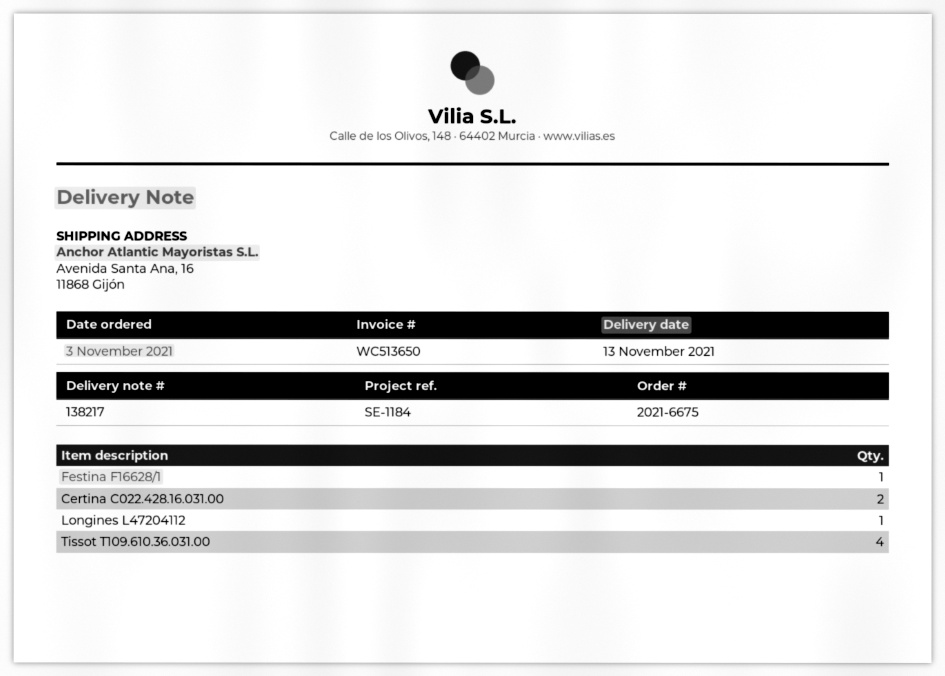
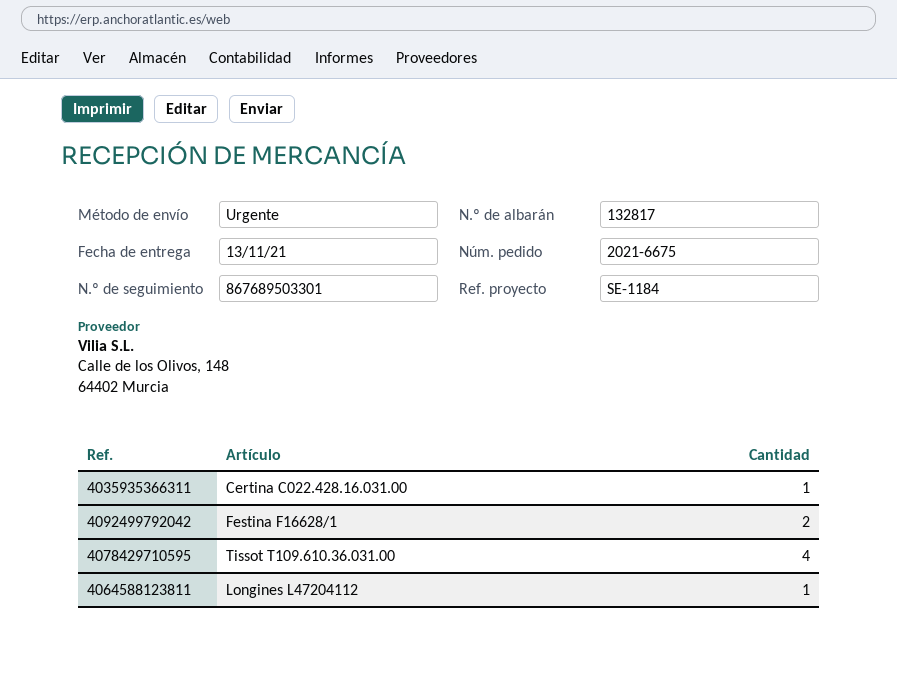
delivery note number: 138217 -> 132817
Festina F16628/1: 1 -> 2
Certina C022.428.16.031.00: 2 -> 1

